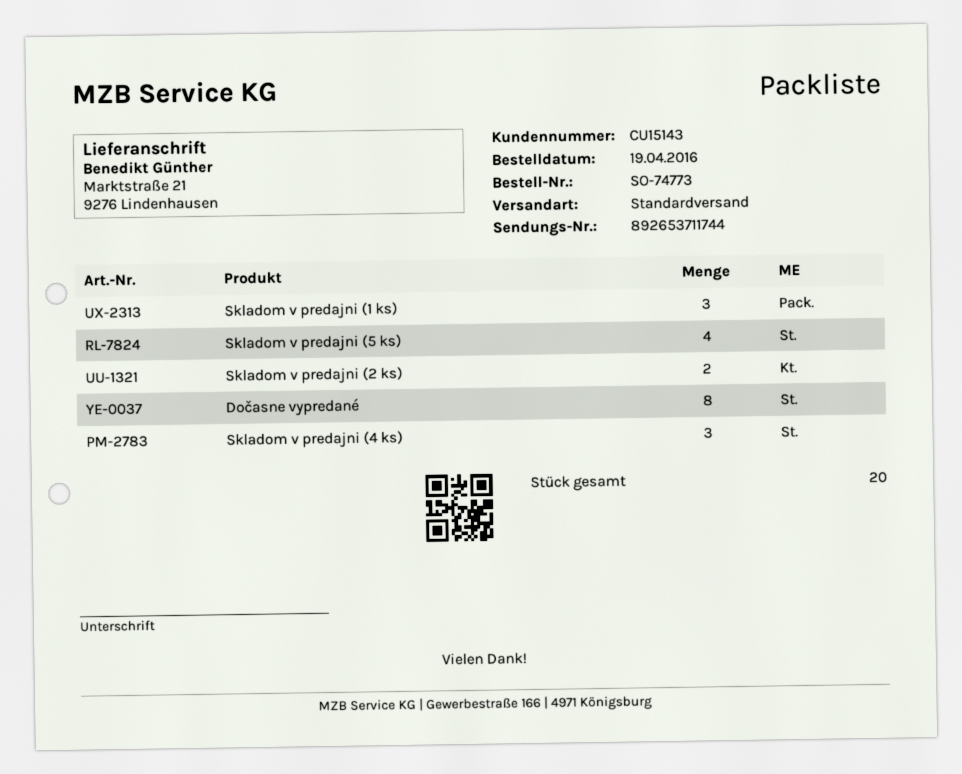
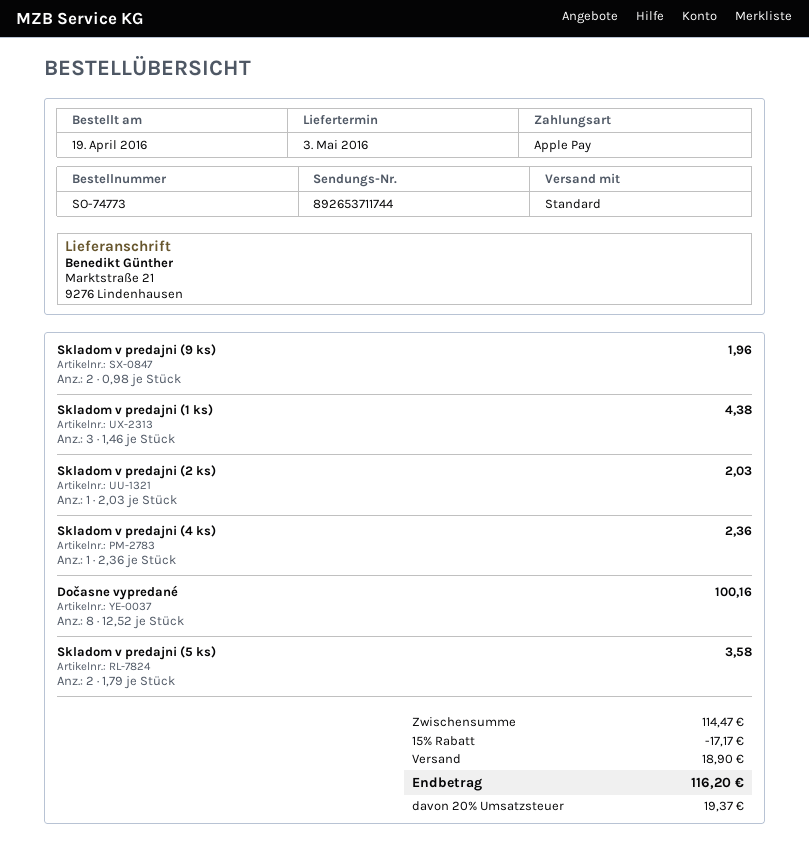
Skladom v predajni (5 ks): 4 -> 2
Skladom v predajni (2 ks): 2 -> 1
Skladom v predajni (4 ks): 3 -> 1
Skladom v predajni (9 ks): none -> 2

